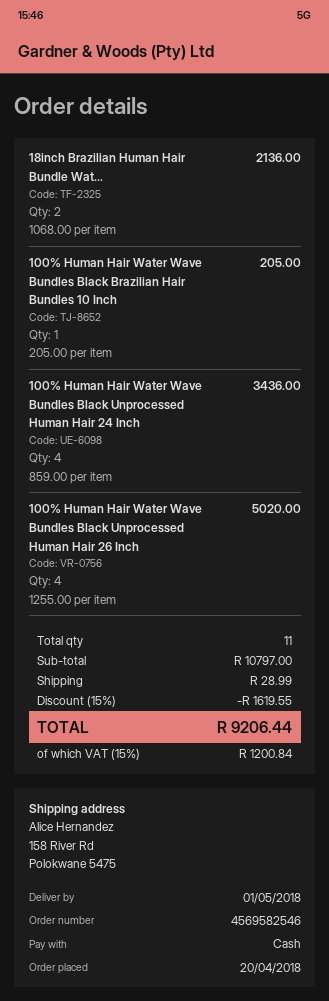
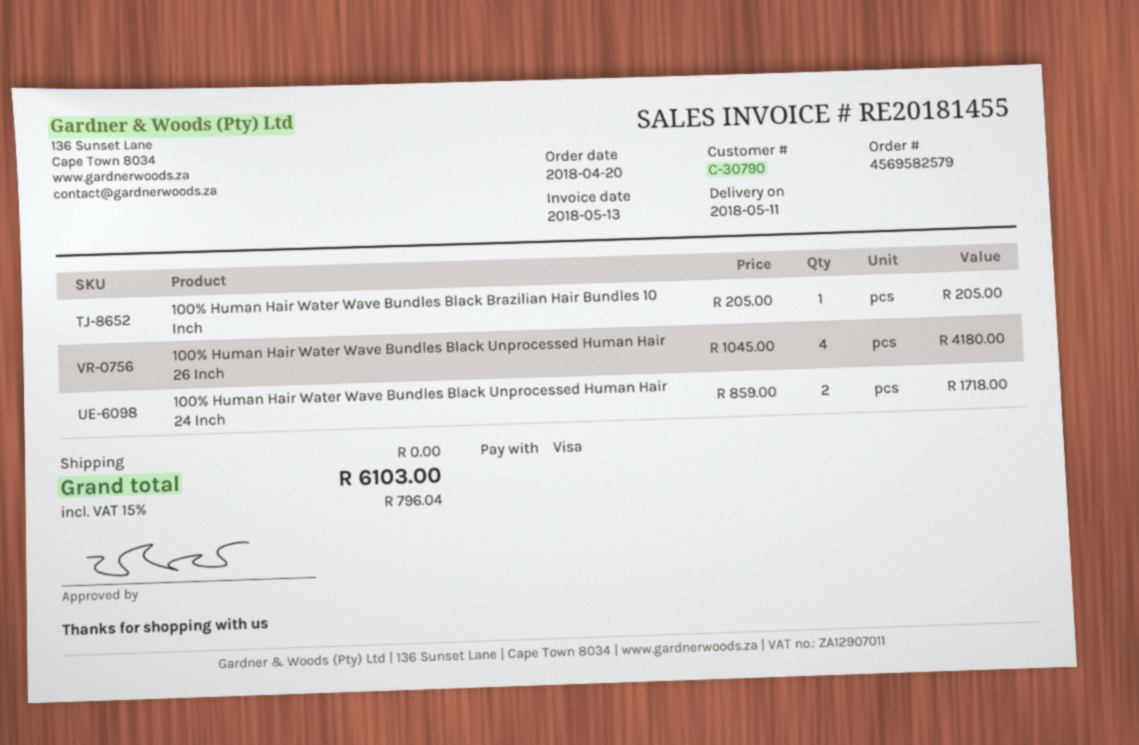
order number: 4569582546 -> 4569582579
delivery date: 2018-05-01 -> 2018-05-11
payment method: cash -> Visa
18inch Brazilian Human Hair Bundle Wat...: 2 x 1068.00 = 2136.00 -> none
100% Human Hair Water Wave Bundles Black Unprocessed Human Hair 24 Inch: 4 x 859.00 = 3436.00 -> 2 x 859.00 = 1718.00
100% Human Hair Water Wave Bundles Black Unprocessed Human Hair 26 Inch: 4 x 1255.00 = 5020.00 -> 4 x 1045.00 = 4180.00
discount: 15% = 1619.55 -> none
shipping: 28.99 -> 0.00
tax: 15% = 1200.84 -> 15% = 796.04
total: 9206.44 -> 6103.00

